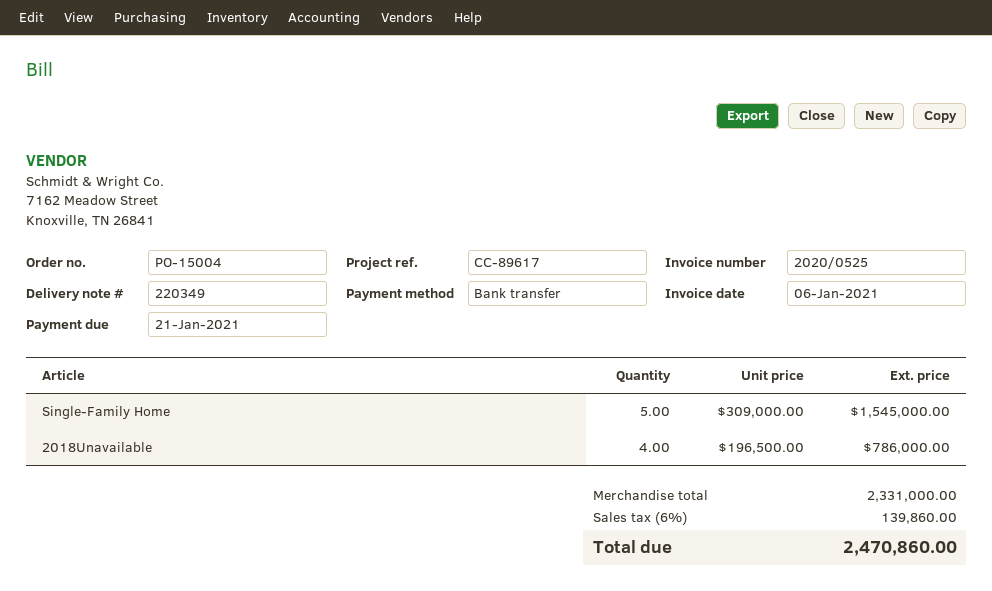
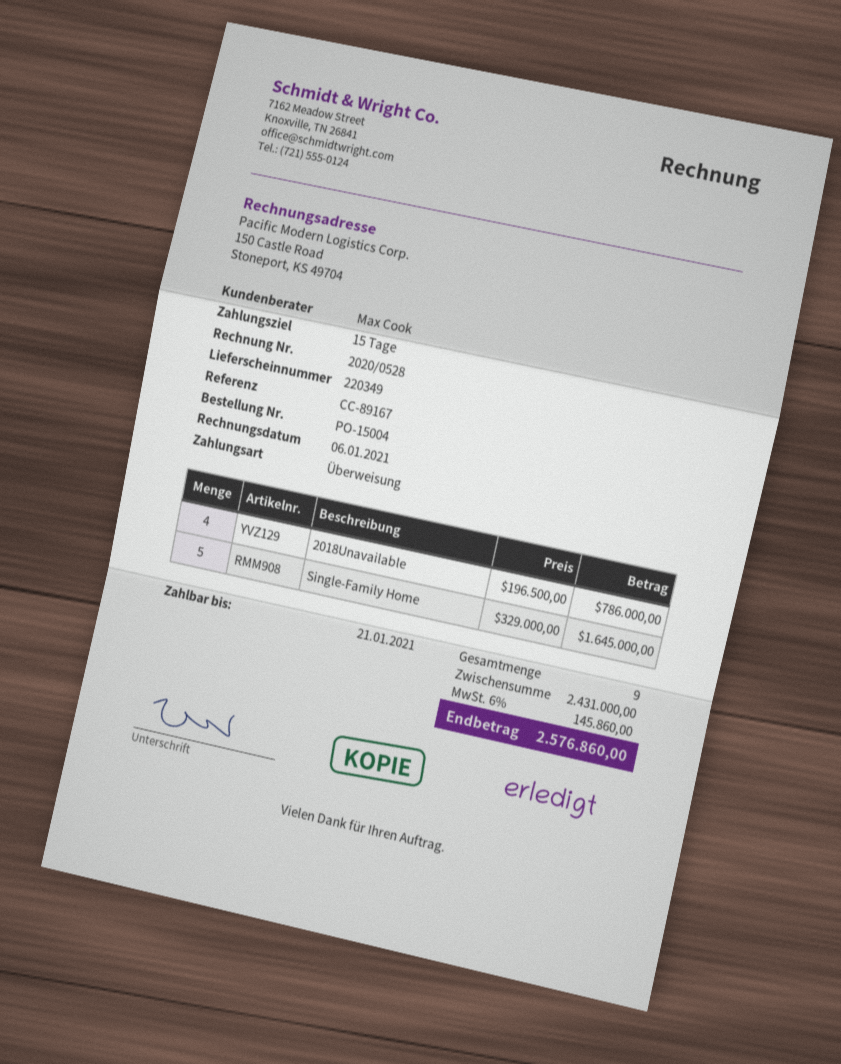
invoice number: 2020/0525 -> 2020/0528
reference: CC-89617 -> CC-89167
Single-Family Home: 5 x 309000.00 = 1545000.00 -> 5 x 329000.00 = 1645000.00
subtotal: 2331000.00 -> 2431000.00
tax: 6% = 139860.00 -> 6% = 145860.00
total: 2470860.00 -> 2576860.00

